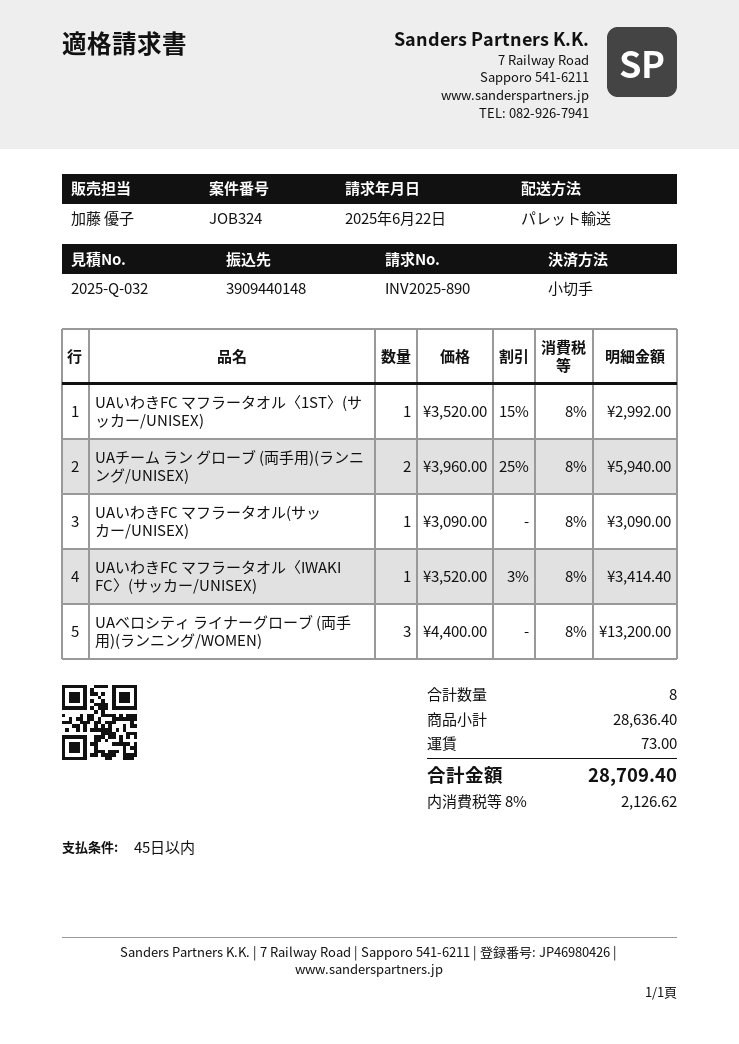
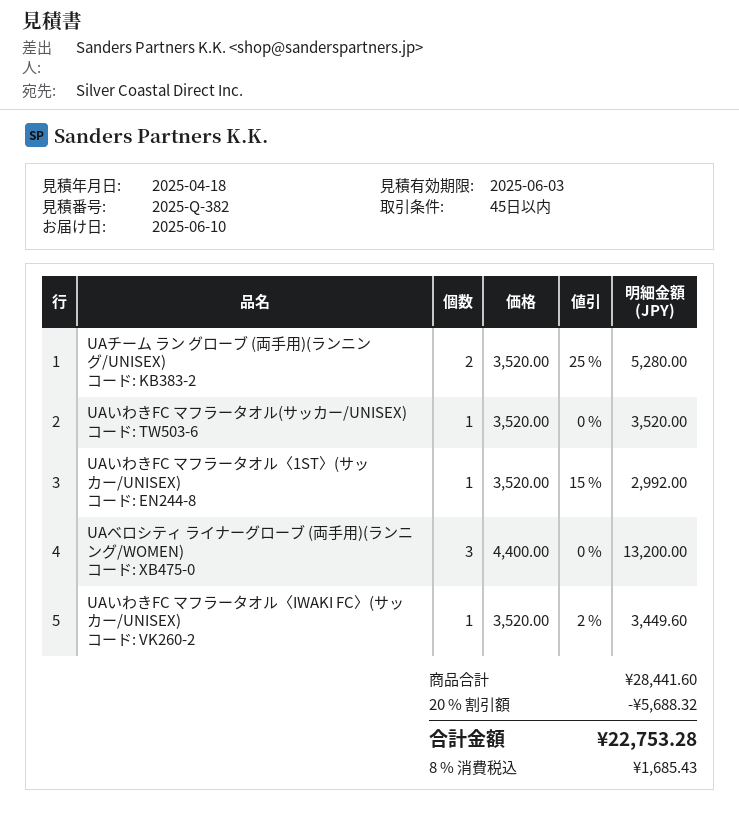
quote number: 2025-Q-032 -> 2025-Q-382
UAチーム ラン グローブ (両手用)(ランニング/UNISEX): 2 x 3960.00 - 25% = 5940.00 -> 2 x 3520.00 - 25% = 5280.00
UAいわきFC マフラータオル(サッカー/UNISEX): 1 x 3090.00 = 3090.00 -> 1 x 3520.00 = 3520.00
UAいわきFC マフラータオル〈IWAKI FC〉(サッカー/UNISEX): 1 x 3520.00 - 3% = 3414.40 -> 1 x 3520.00 - 2% = 3449.60
subtotal: 28636.40 -> 28441.60
discount: none -> 20% = 5688.32
shipping: 73.00 -> none
tax: 8% = 2126.62 -> 8% = 1685.43
total: 28709.40 -> 22753.28

